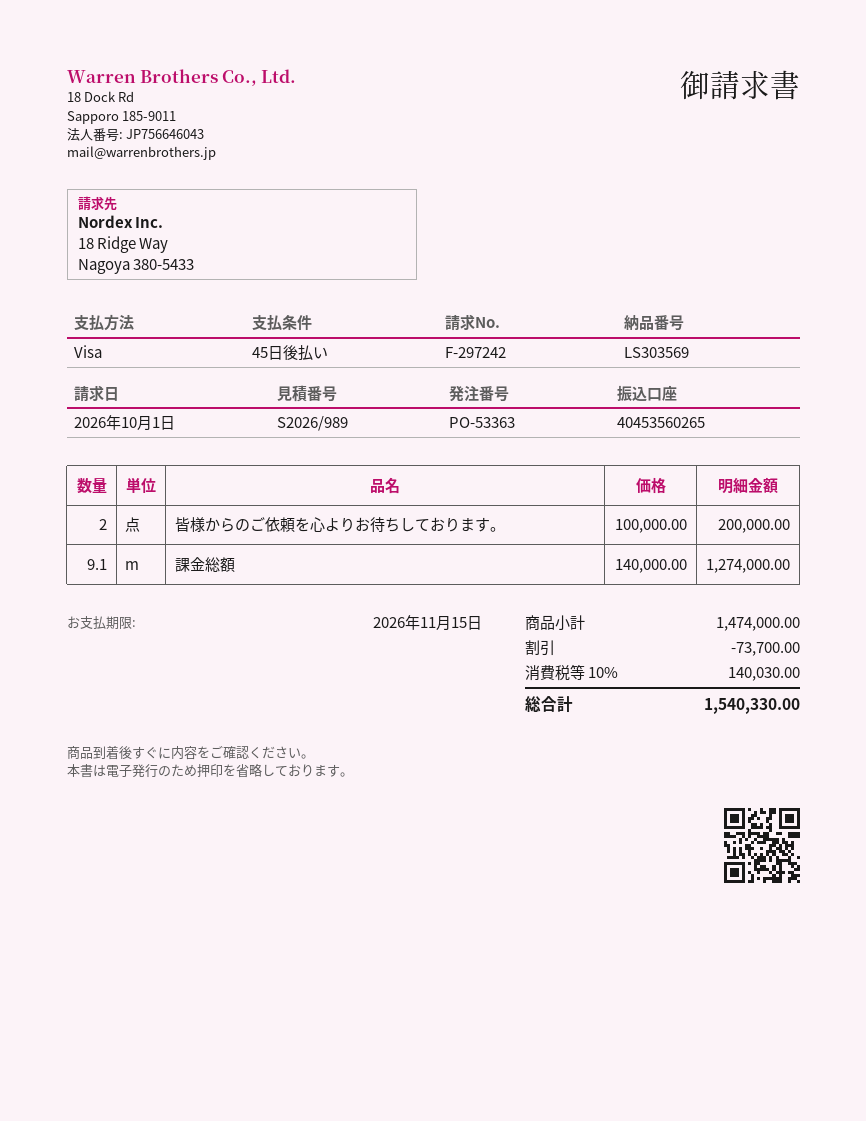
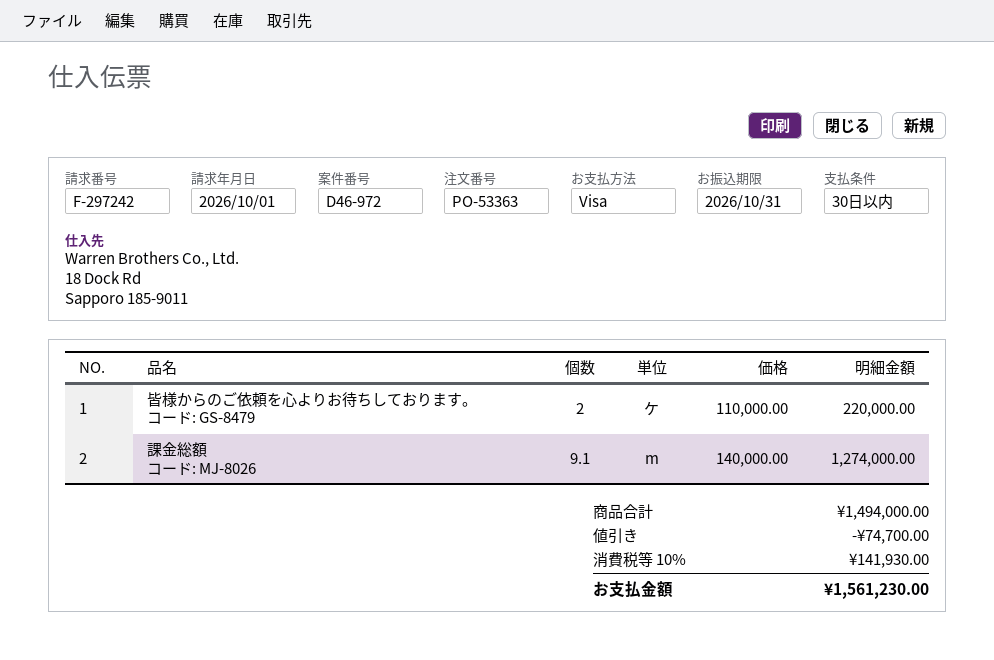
payment terms: 45 days -> 30 days
due date: 2026-11-15 -> 2026-10-31
皆様からのご依頼を心よりお待ちしております。: 2 x 100000.00 = 200000.00 -> 2 x 110000.00 = 220000.00
subtotal: 1474000.00 -> 1494000.00
discount: 73700.00 -> 74700.00
tax: 10% = 140030.00 -> 10% = 141930.00
total: 1540330.00 -> 1561230.00

